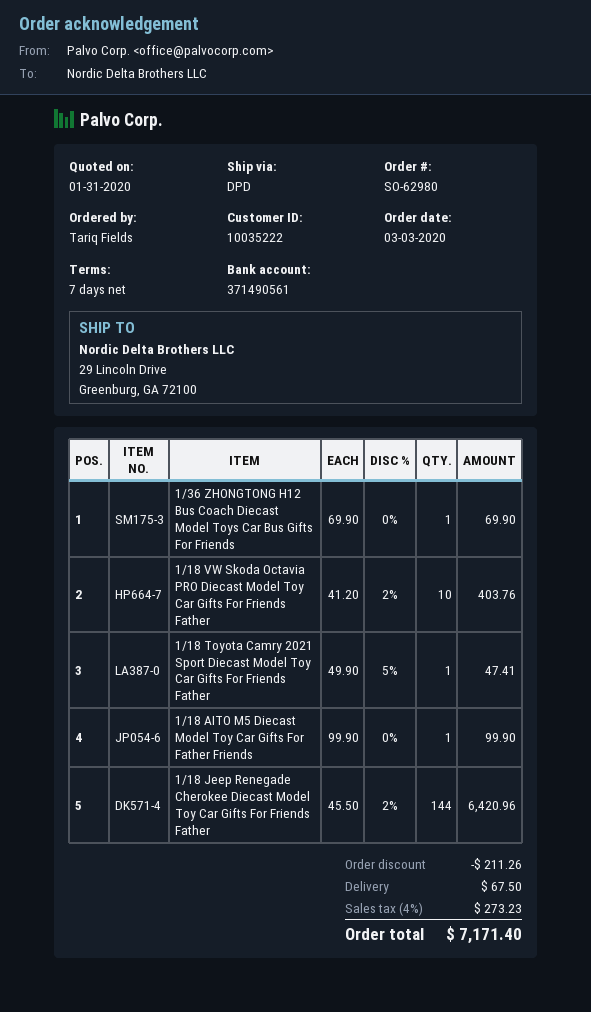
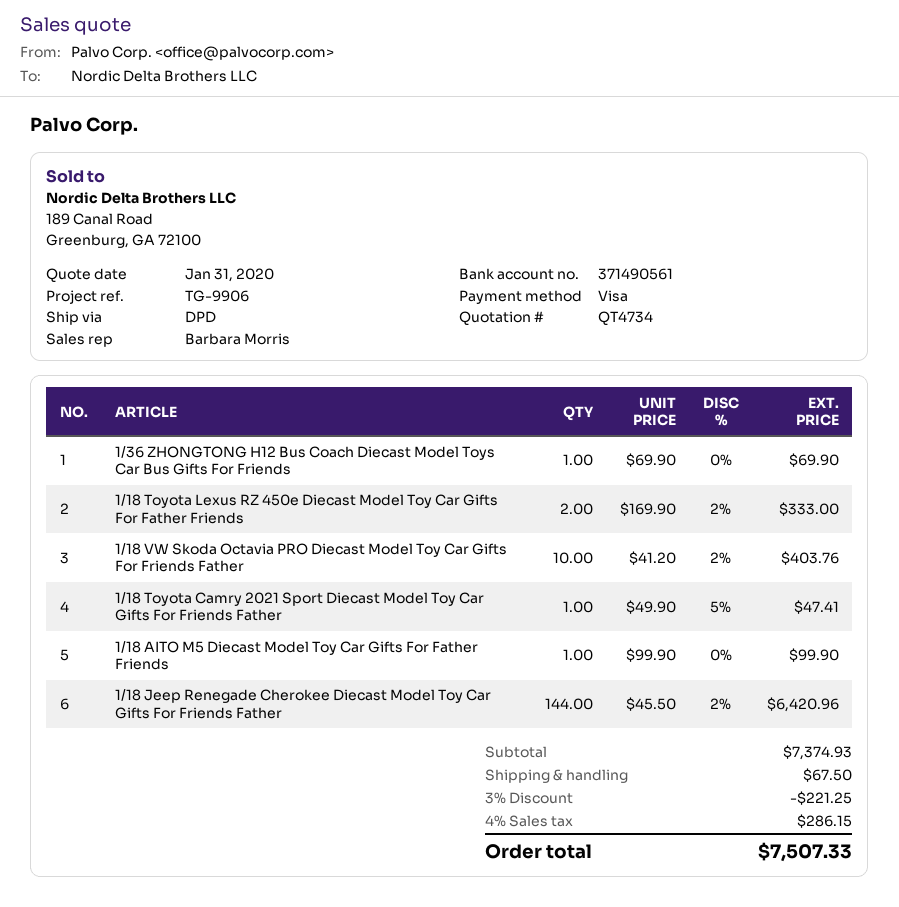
1/18 Toyota Lexus RZ 450e Diecast Model Toy Car Gifts For Father Friends: none -> 2 x 169.90 - 2% = 333.00
discount: 211.26 -> 221.25
tax: 4% = 273.23 -> 4% = 286.15
total: 7171.40 -> 7507.33

